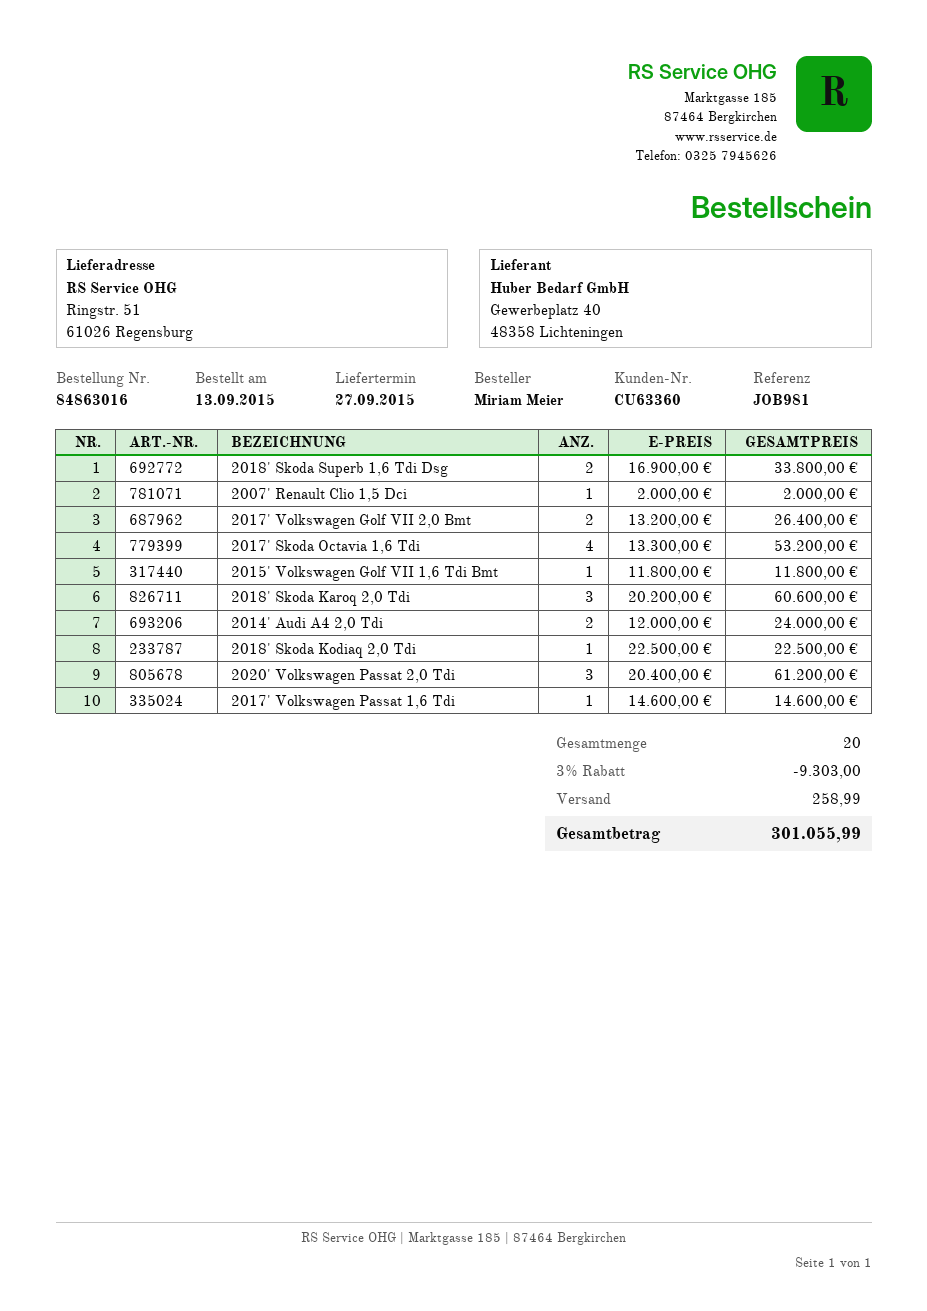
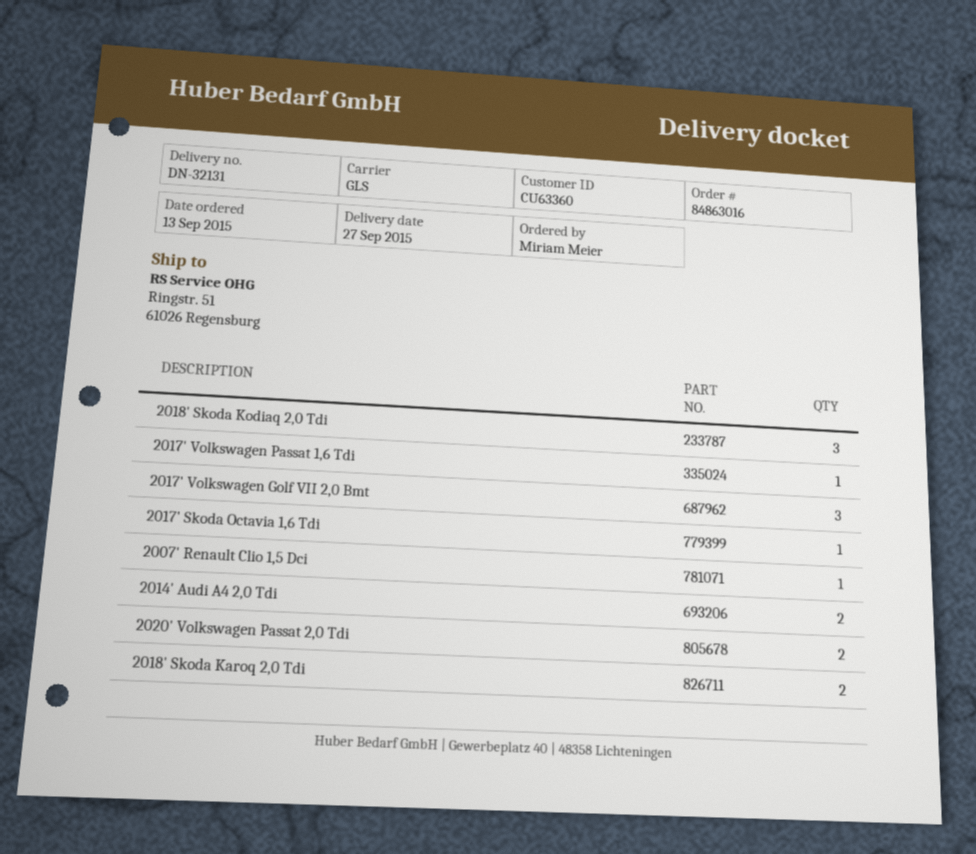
2018' Skoda Superb 1,6 Tdi Dsg: 2 -> none
2017' Volkswagen Golf VII 2,0 Bmt: 2 -> 3
2017' Skoda Octavia 1,6 Tdi: 4 -> 1
2015' Volkswagen Golf VII 1,6 Tdi Bmt: 1 -> none
2018' Skoda Karoq 2,0 Tdi: 3 -> 2
2018' Skoda Kodiaq 2,0 Tdi: 1 -> 3
2020' Volkswagen Passat 2,0 Tdi: 3 -> 2

